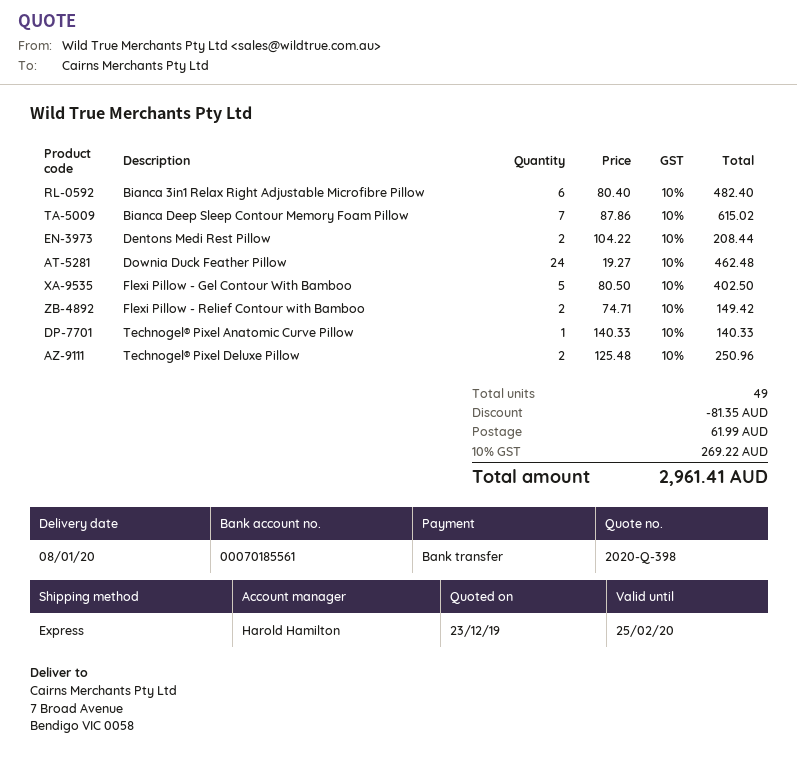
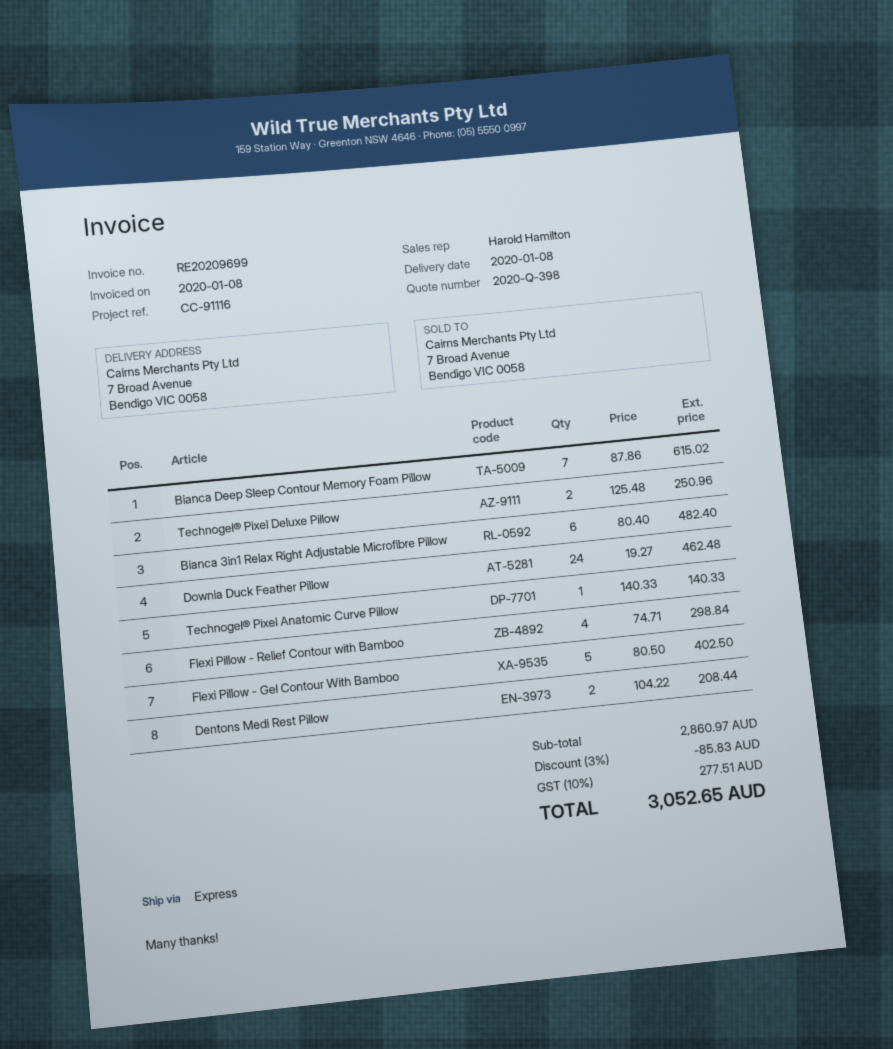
Flexi Pillow - Relief Contour with Bamboo: 2 x 74.71 = 149.42 -> 4 x 74.71 = 298.84
discount: 81.35 -> 85.83
shipping: 61.99 -> none
tax: 10% = 269.22 -> 10% = 277.51
total: 2961.41 -> 3052.65

